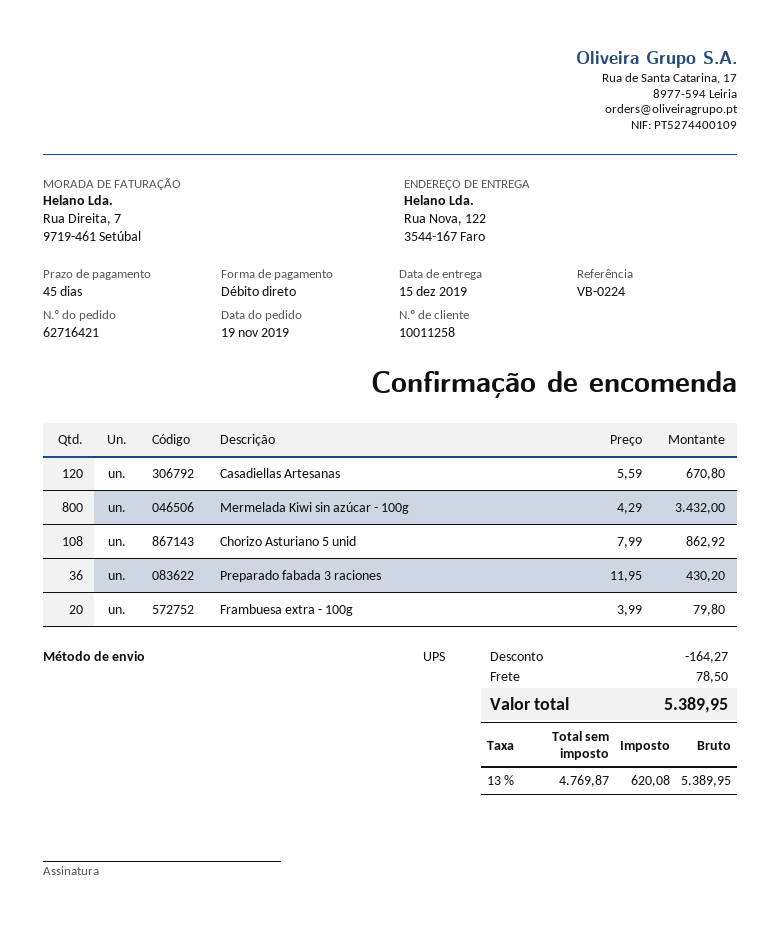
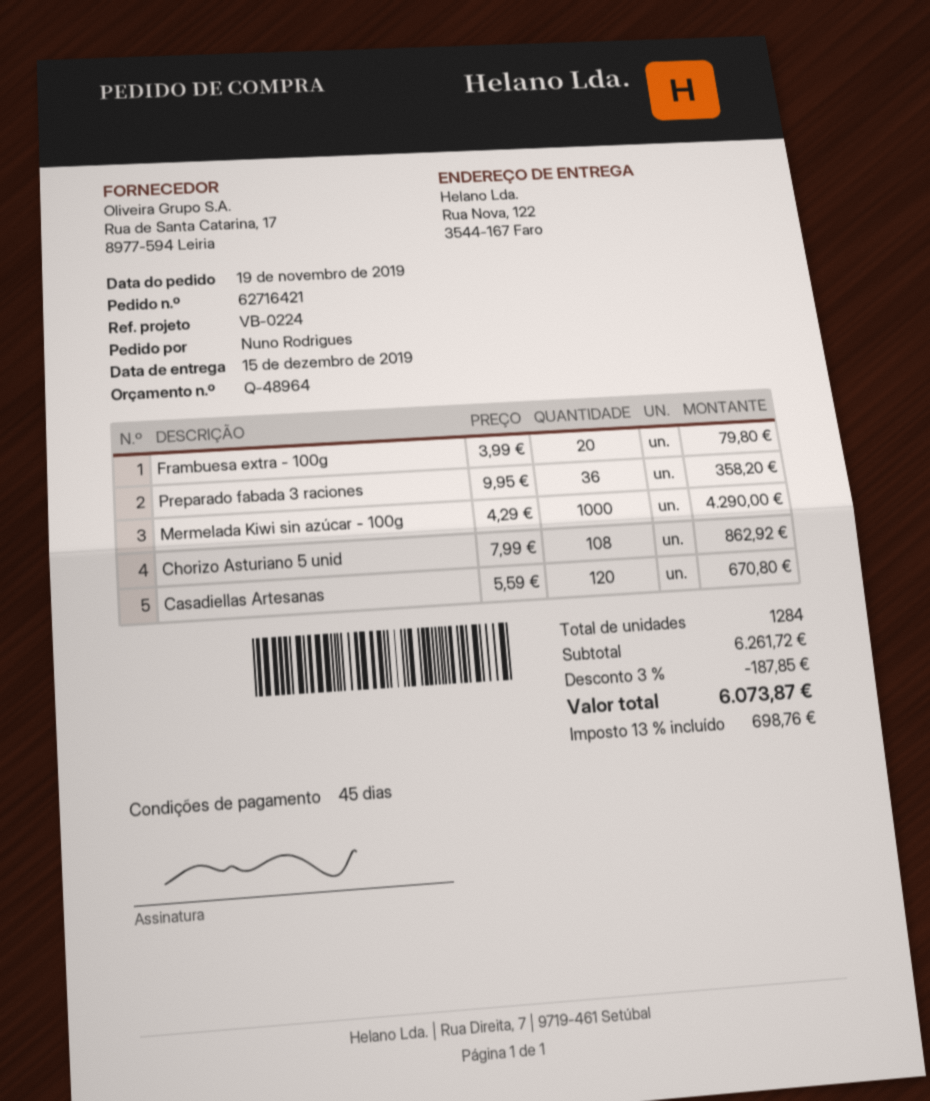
Mermelada Kiwi sin azúcar - 100g: 800 x 4.29 = 3432.00 -> 1000 x 4.29 = 4290.00
Preparado fabada 3 raciones: 36 x 11.95 = 430.20 -> 36 x 9.95 = 358.20
discount: 164.27 -> 187.85
shipping: 78.50 -> none
tax: 13% = 620.08 -> 13% = 698.76
total: 5389.95 -> 6073.87

